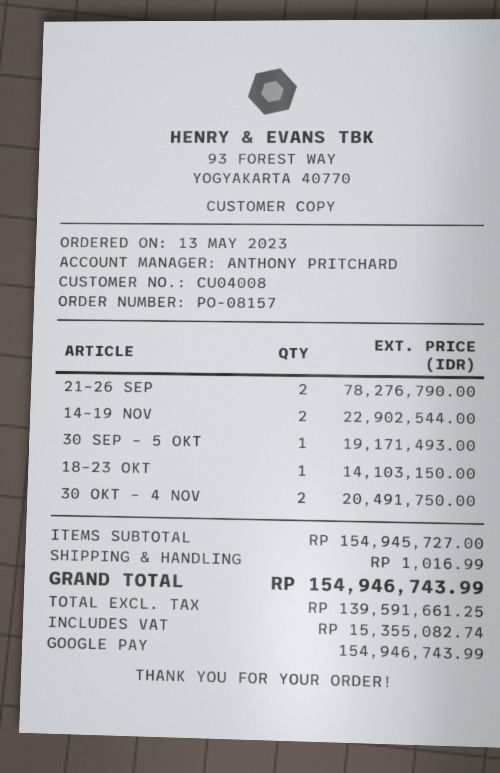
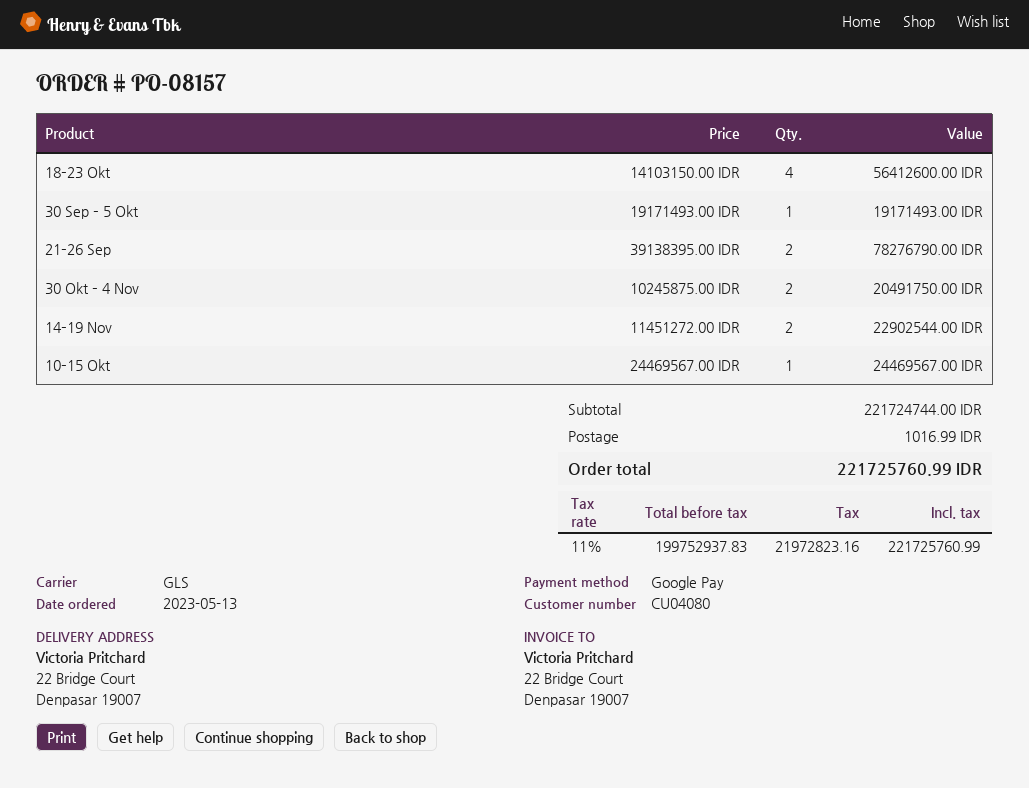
customer number: CU04008 -> CU04080
18–23 OKT: 1 for 14103150.00 -> 4 for 56412600.00
10–15 Okt: none -> 1 for 24469567.00
subtotal: 154945727.00 -> 221724744.00
net: 139591661.25 -> 199752937.83
tax: 15355082.74 -> 21972823.16
total: 154946743.99 -> 221725760.99

